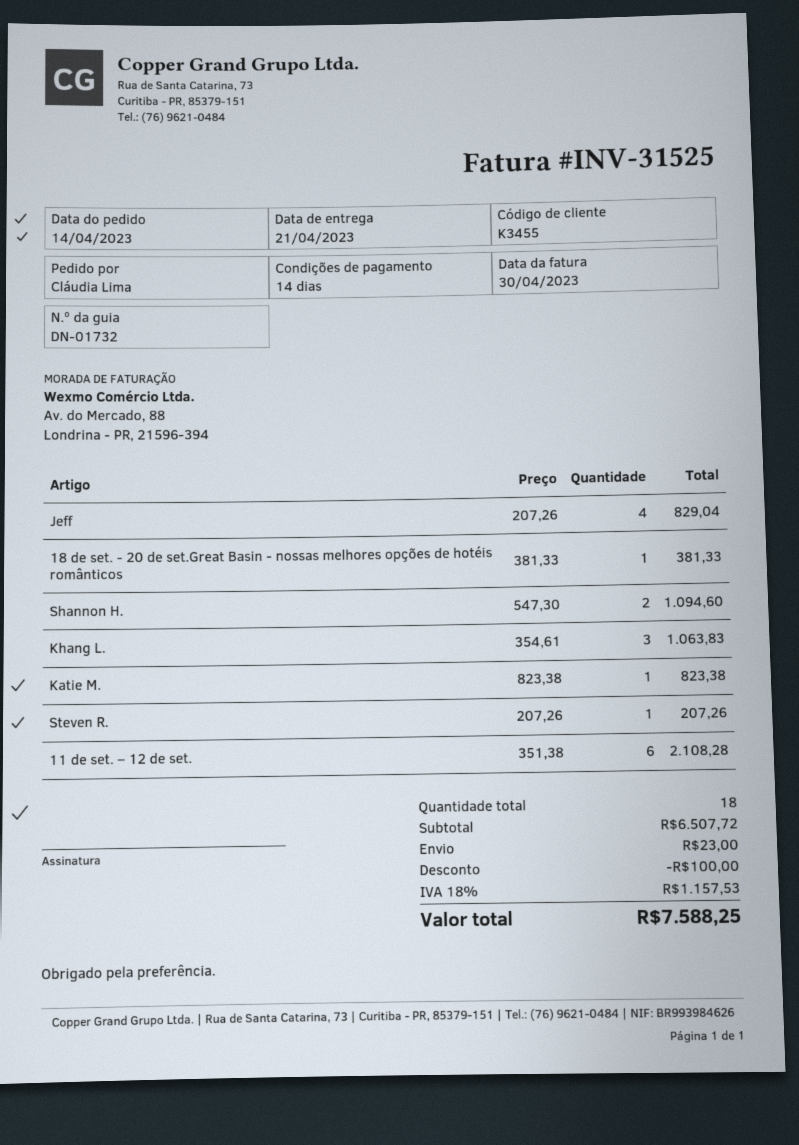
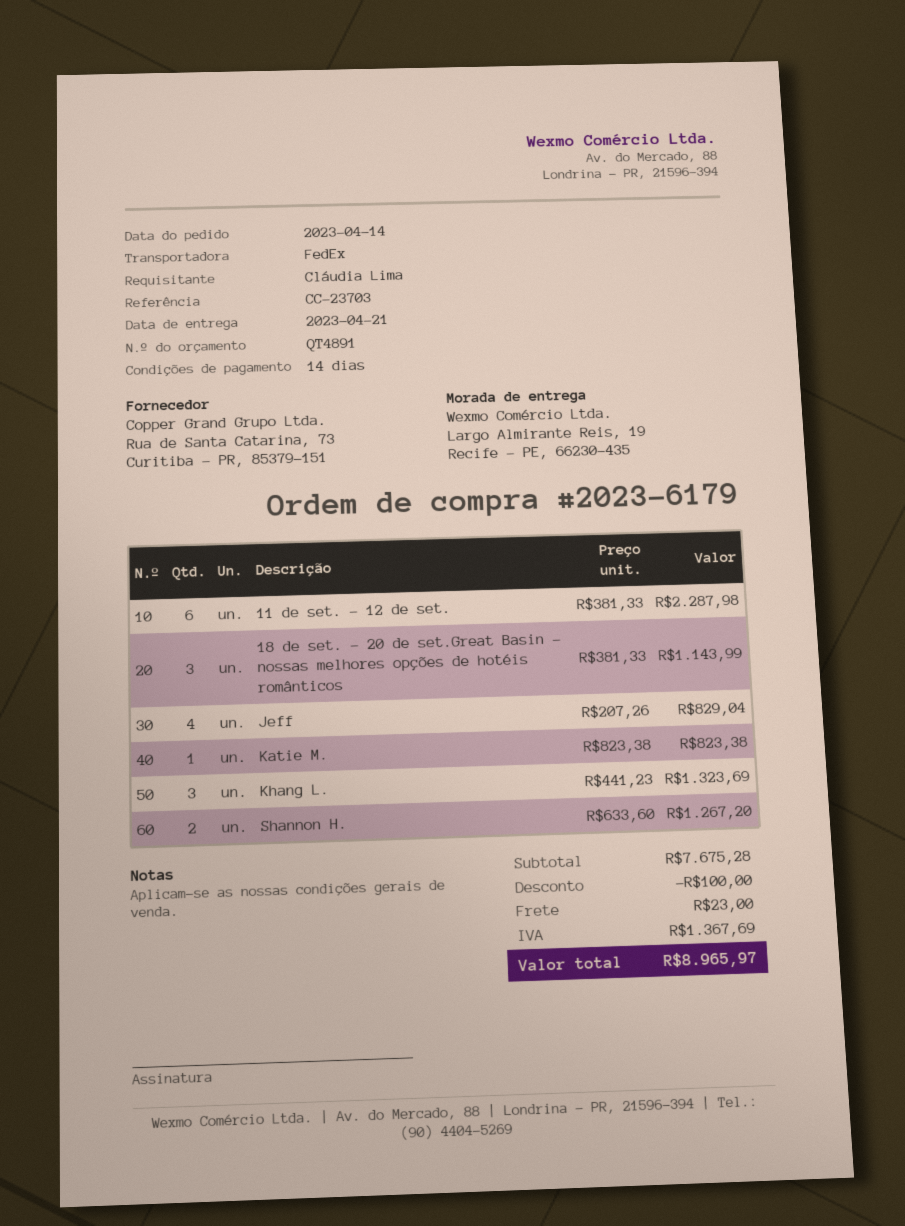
18 de set. - 20 de set.Great Basin - nossas melhores opções de hotéis românticos: 1 x 381.33 = 381.33 -> 3 x 381.33 = 1143.99
Shannon H.: 2 x 547.30 = 1094.60 -> 2 x 633.60 = 1267.20
Khang L.: 3 x 354.61 = 1063.83 -> 3 x 441.23 = 1323.69
Steven R.: 1 x 207.26 = 207.26 -> none
11 de set. – 12 de set.: 6 x 351.38 = 2108.28 -> 6 x 381.33 = 2287.98
subtotal: 6507.72 -> 7675.28
tax: 1157.53 -> 1367.69
total: 7588.25 -> 8965.97

